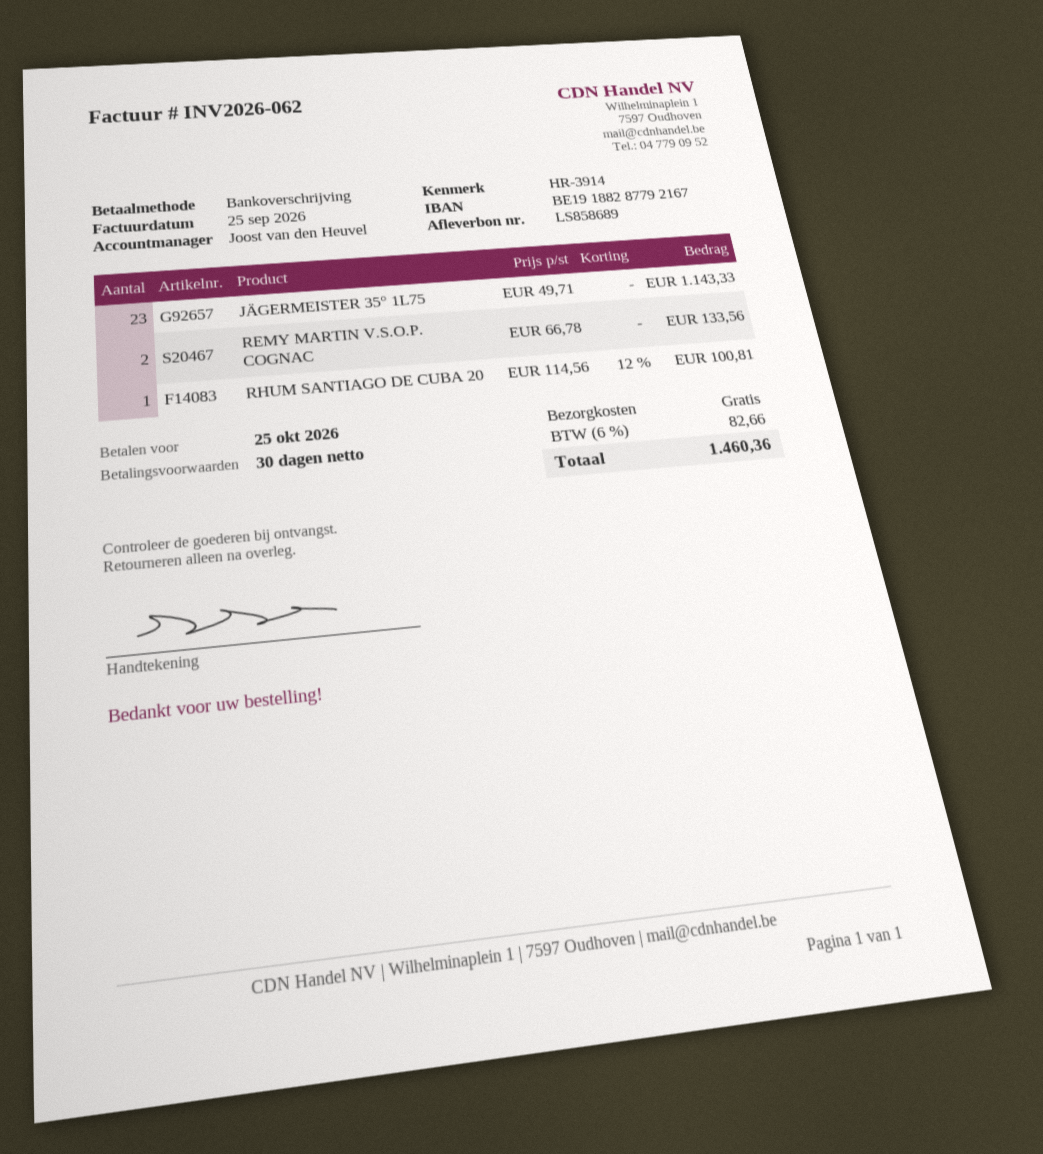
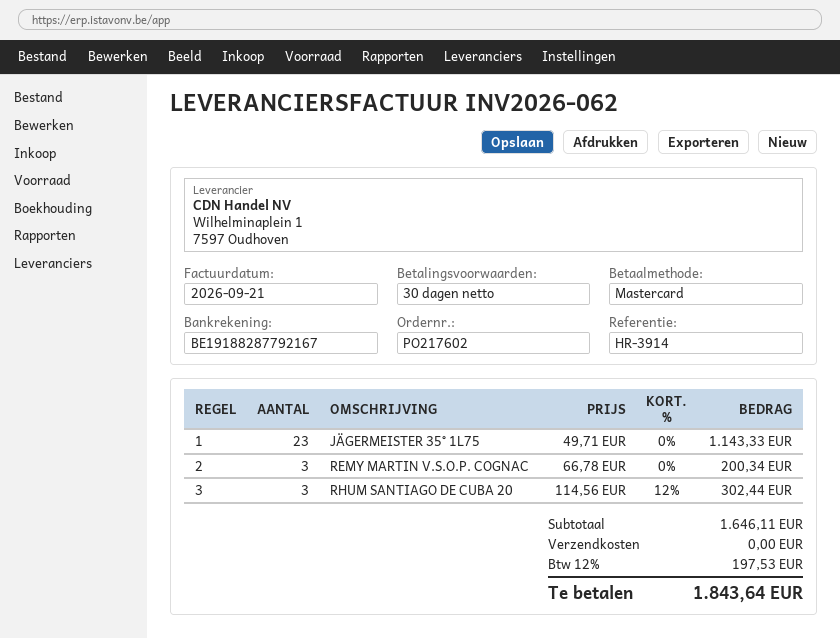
invoice date: 2026-09-25 -> 2026-09-21
payment method: bank transfer -> Mastercard
REMY MARTIN V.S.O.P. COGNAC: 2 x 66.78 = 133.56 -> 3 x 66.78 = 200.34
RHUM SANTIAGO DE CUBA 20: 1 x 114.56 - 12% = 100.81 -> 3 x 114.56 - 12% = 302.44
tax: 6% = 82.66 -> 12% = 197.53
total: 1460.36 -> 1843.64

